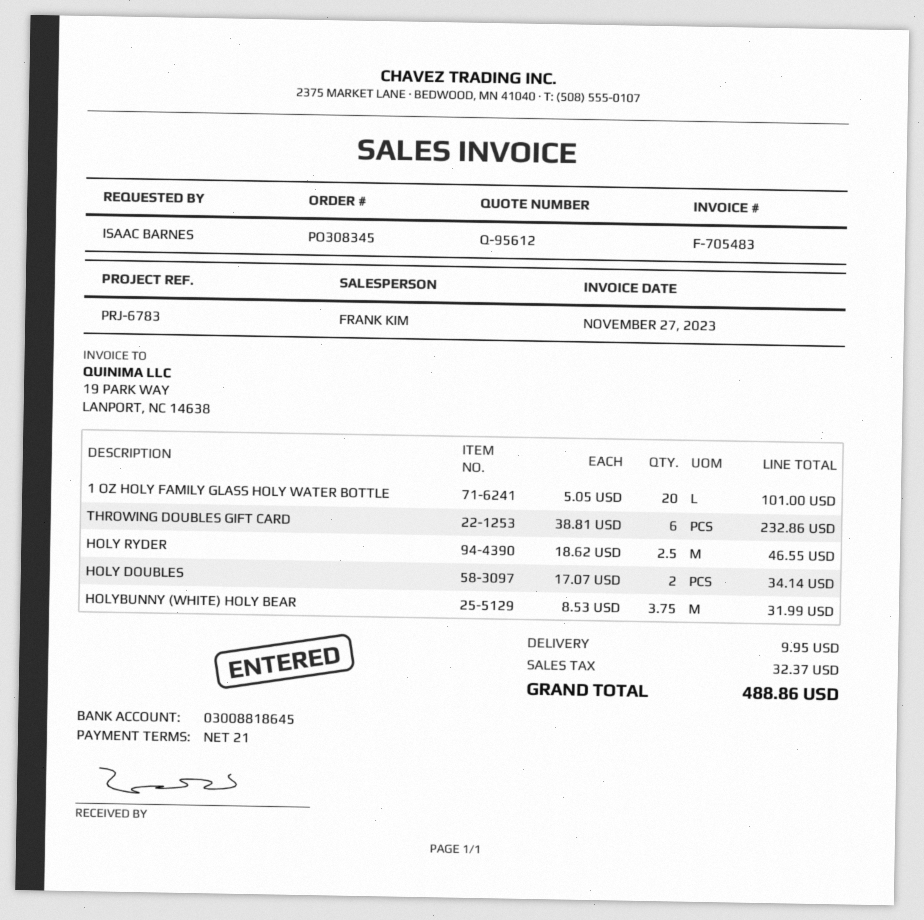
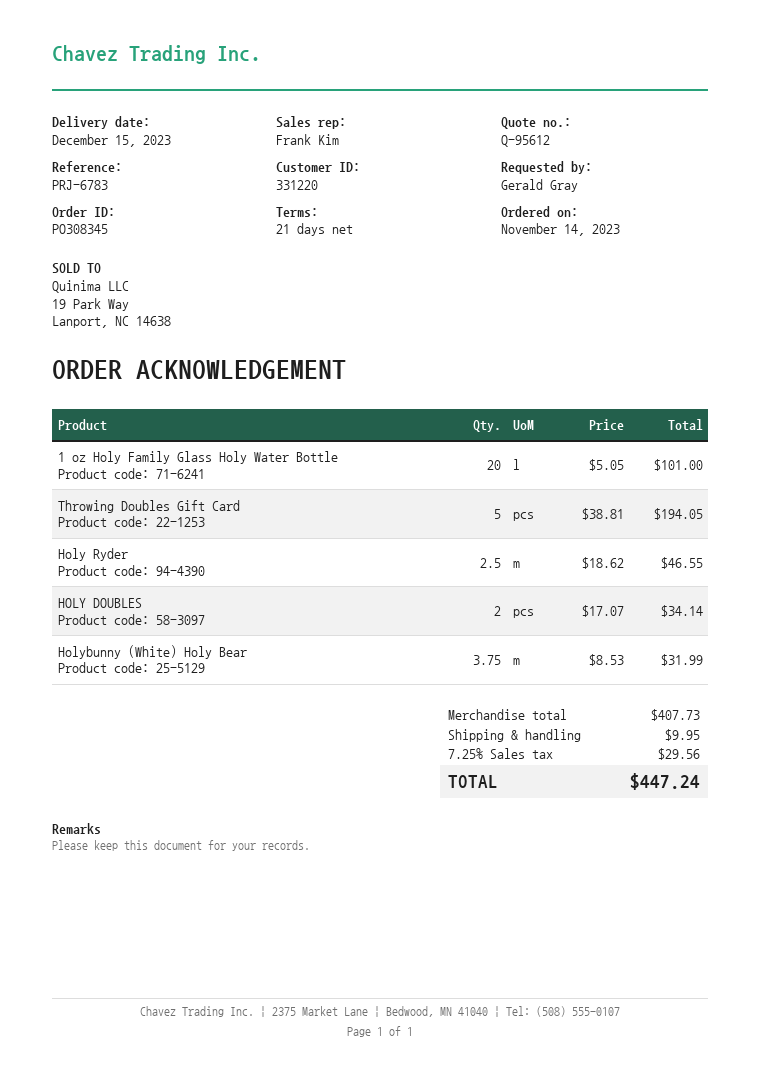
ordered by: ISAAC BARNES -> Gerald Gray
THROWING DOUBLES GIFT CARD: 6 x 38.81 = 232.86 -> 5 x 38.81 = 194.05
tax: 32.37 -> 29.56
total: 488.86 -> 447.24

